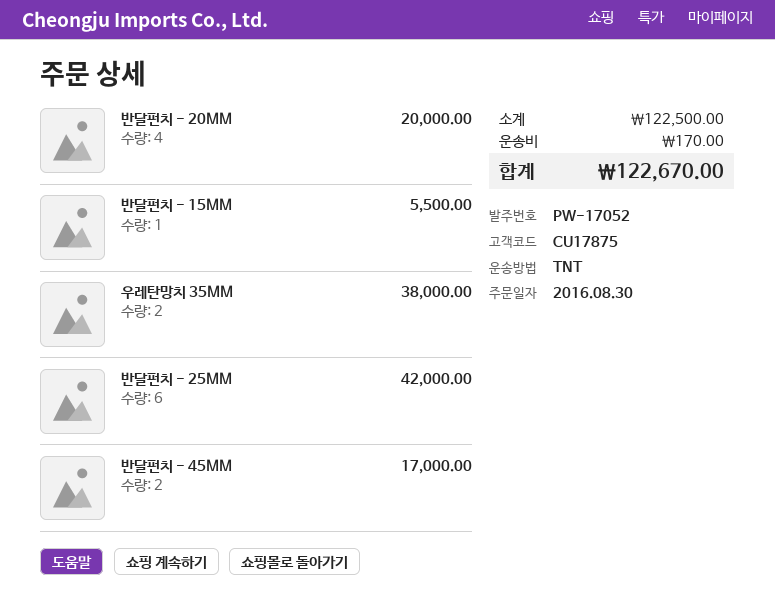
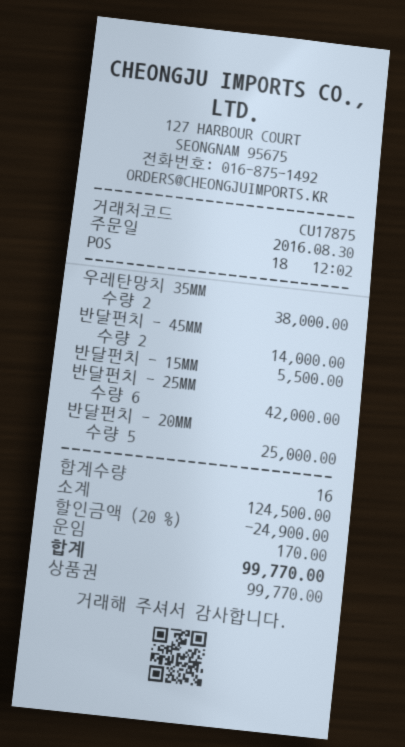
반달펀치 - 20MM: 4 for 20000.00 -> 5 for 25000.00
반달펀치 - 45MM: 2 for 17000.00 -> 2 for 14000.00
subtotal: 122500.00 -> 124500.00
discount: none -> 20% = 24900.00
total: 122670.00 -> 99770.00

